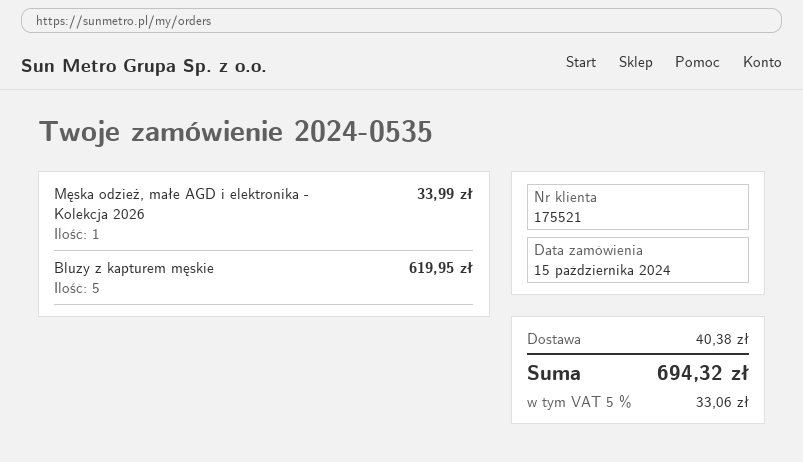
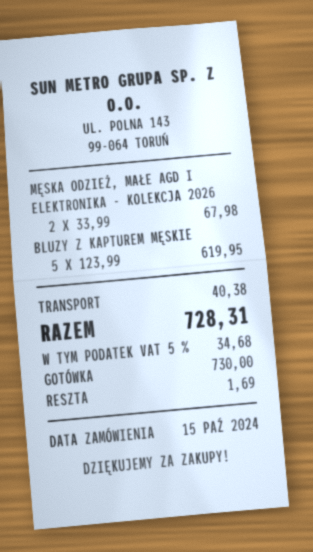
Męska odzież, małe AGD i elektronika - Kolekcja 2026: 1 for 33.99 -> 2 for 67.98
tax: 5% = 33.06 -> 5% = 34.68
total: 694.32 -> 728.31

